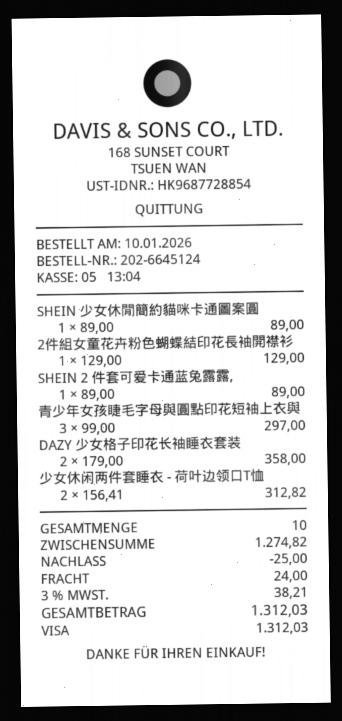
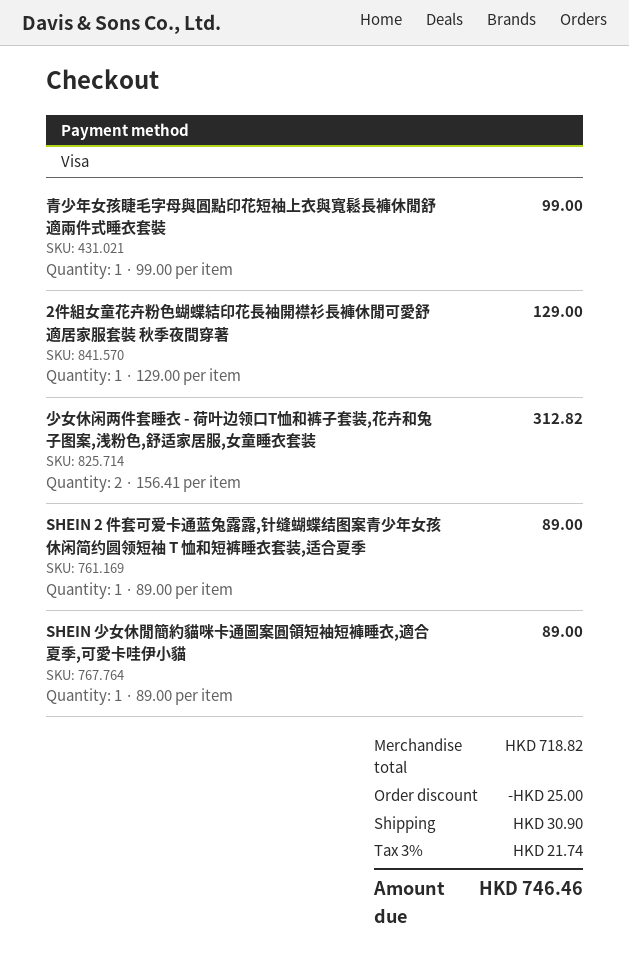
青少年女孩睫毛字母與圓點印花短袖上衣與: 3 x 99.00 = 297.00 -> 1 x 99.00 = 99.00
DAZY 少女格子印花长袖睡衣套装: 2 x 179.00 = 358.00 -> none
subtotal: 1274.82 -> 718.82
shipping: 24.00 -> 30.90
tax: 3% = 38.21 -> 3% = 21.74
total: 1312.03 -> 746.46

